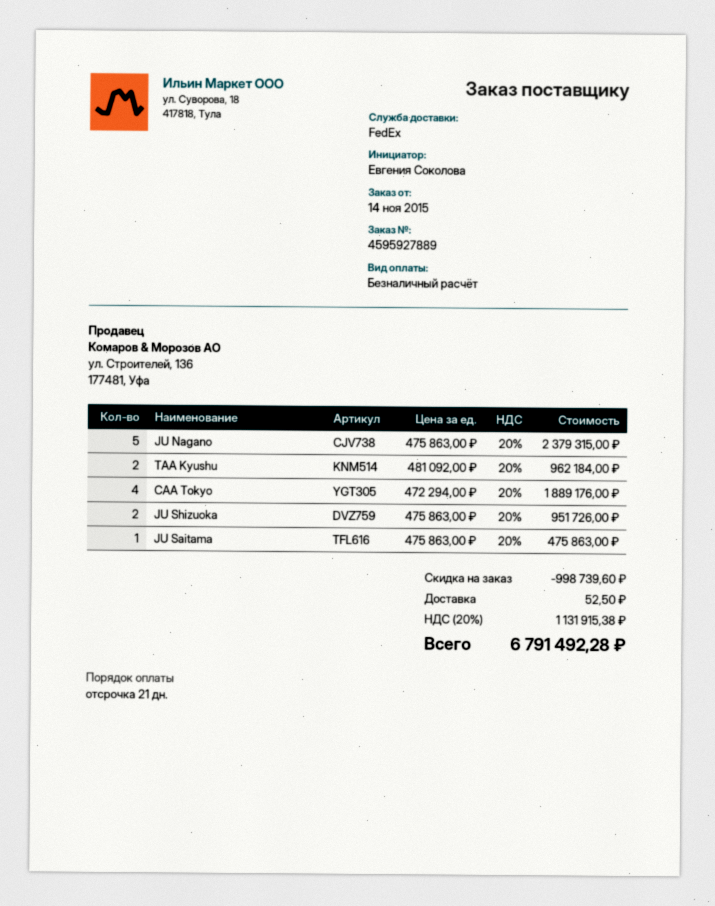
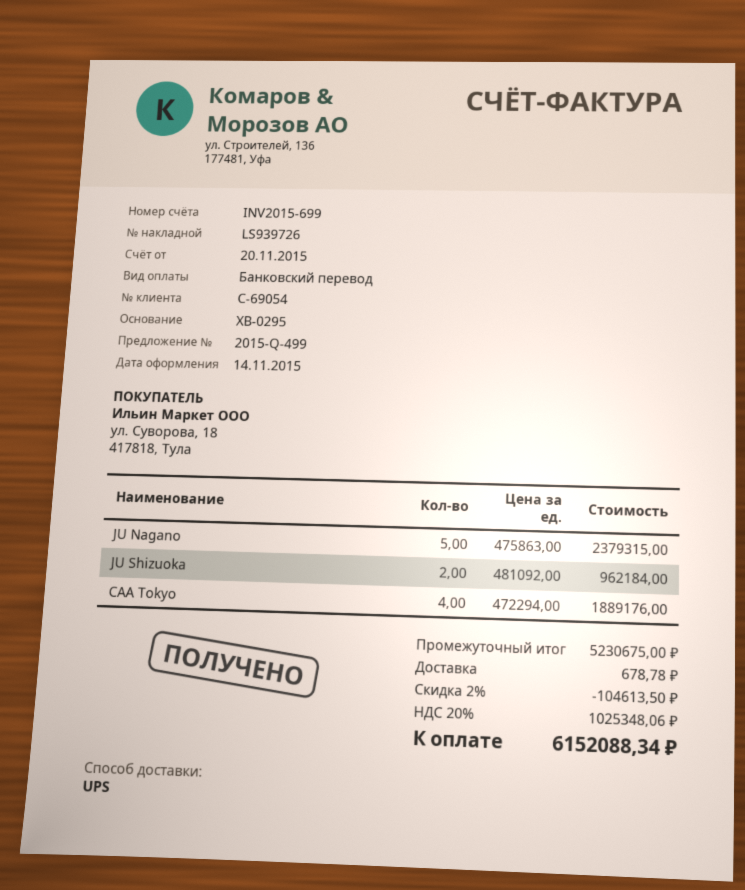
shipping method: FedEx -> UPS
TAA Kyushu: 2 x 481092.00 = 962184.00 -> none
JU Shizuoka: 2 x 475863.00 = 951726.00 -> 2 x 481092.00 = 962184.00
JU Saitama: 1 x 475863.00 = 475863.00 -> none
discount: 998739.60 -> 104613.50
shipping: 52.50 -> 678.78
tax: 20% = 1131915.38 -> 20% = 1025348.06
total: 6791492.28 -> 6152088.34

